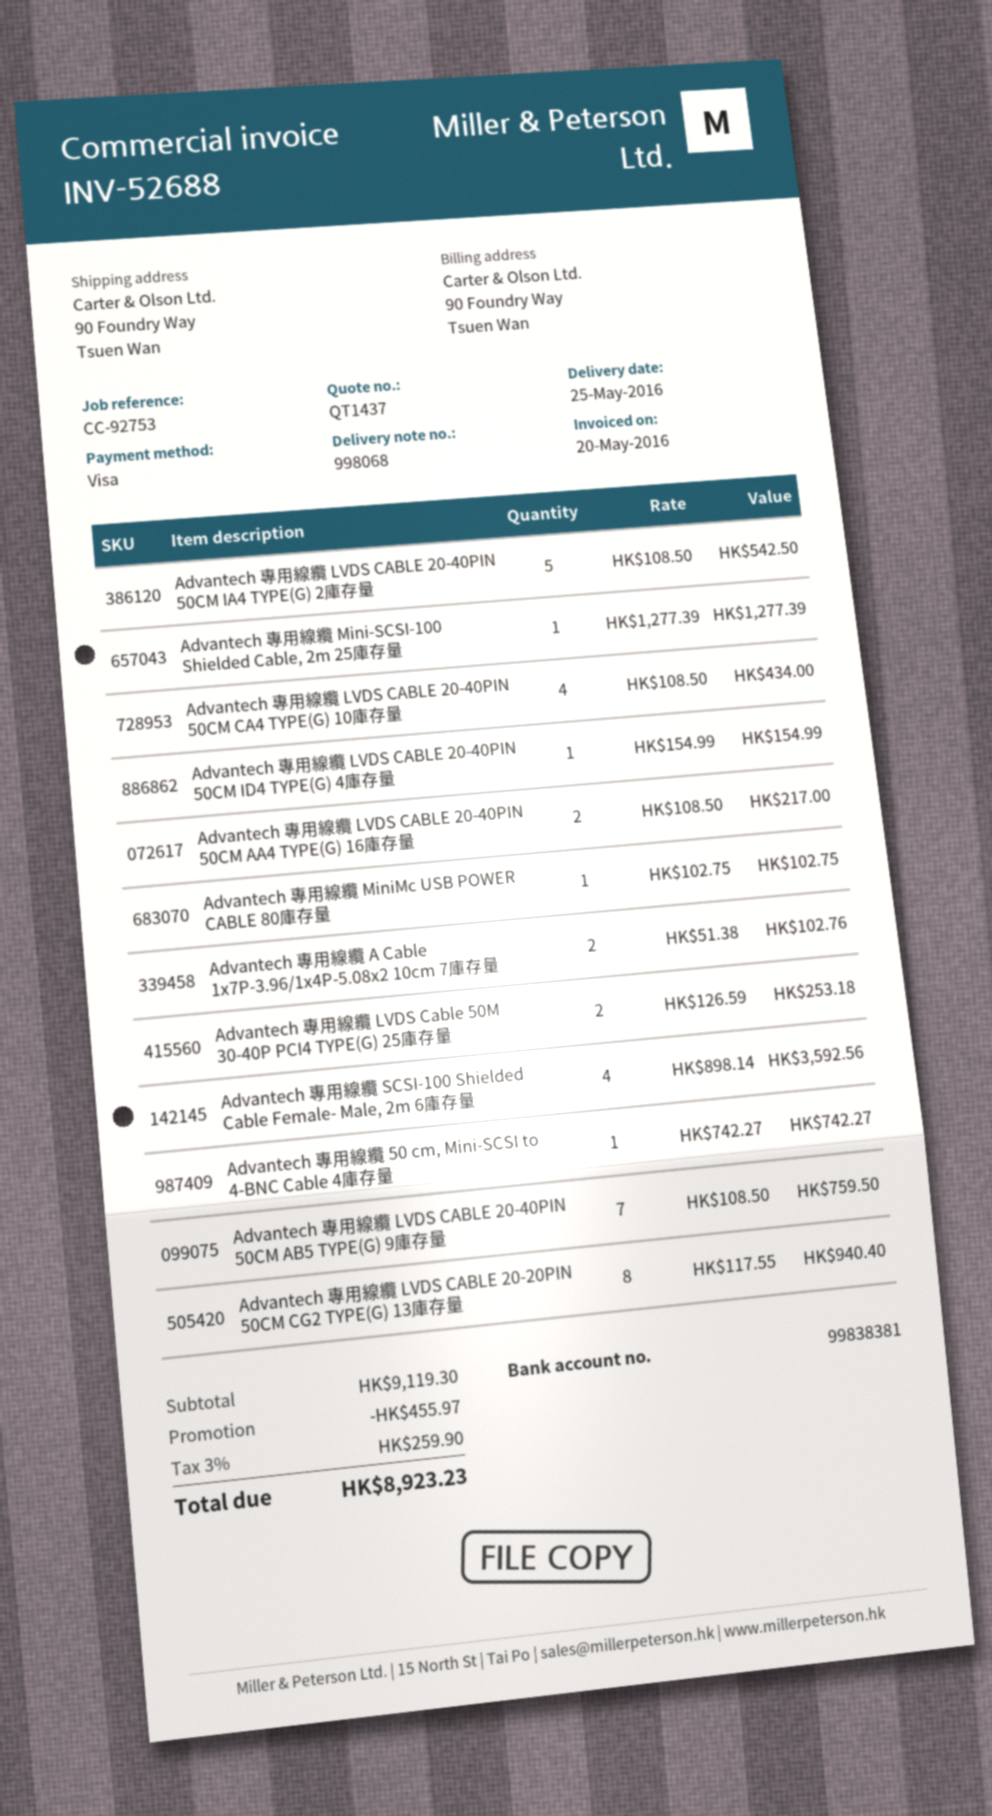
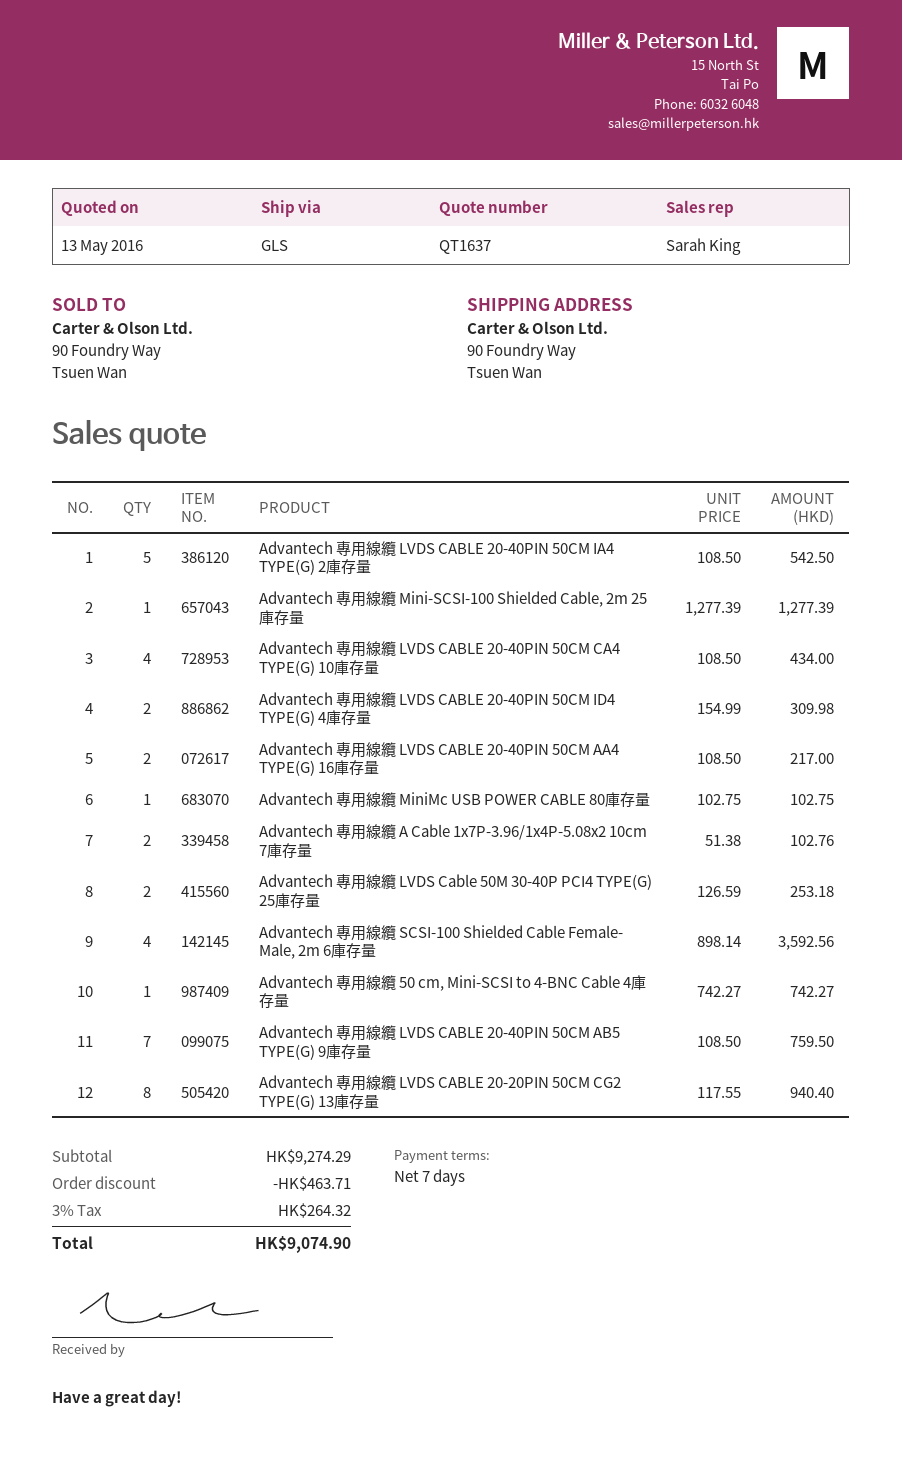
quote number: QT1437 -> QT1637
Advantech 專用線纜 LVDS CABLE 20-40PIN 50CM ID4 TYPE(G) 4庫存量: 1 x 154.99 = 154.99 -> 2 x 154.99 = 309.98
subtotal: 9119.30 -> 9274.29
discount: 455.97 -> 463.71
tax: 3% = 259.90 -> 3% = 264.32
total: 8923.23 -> 9074.90

